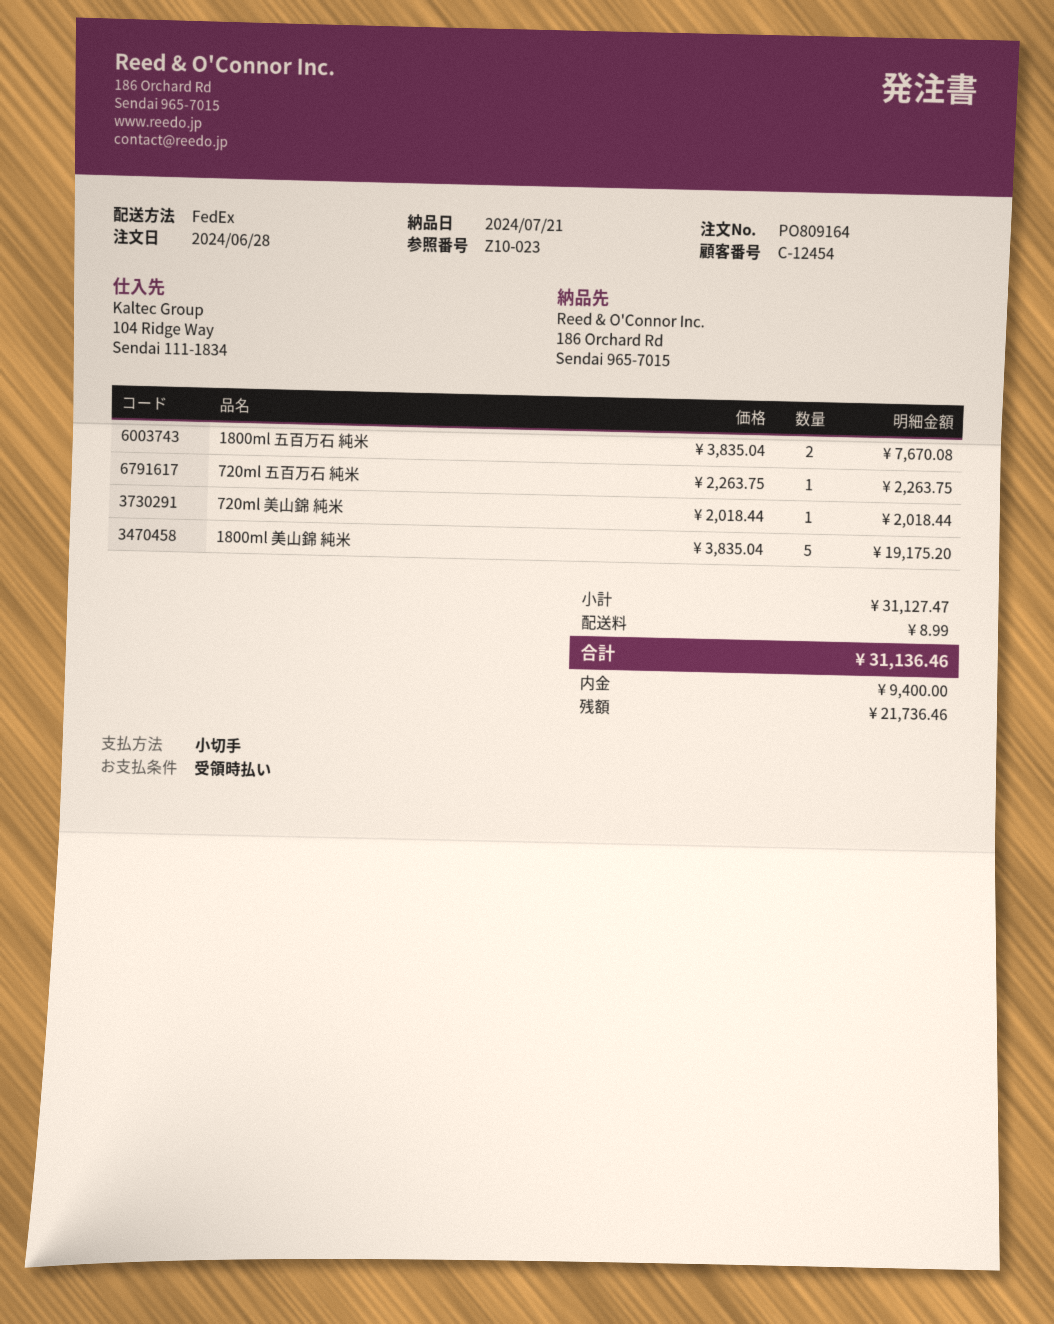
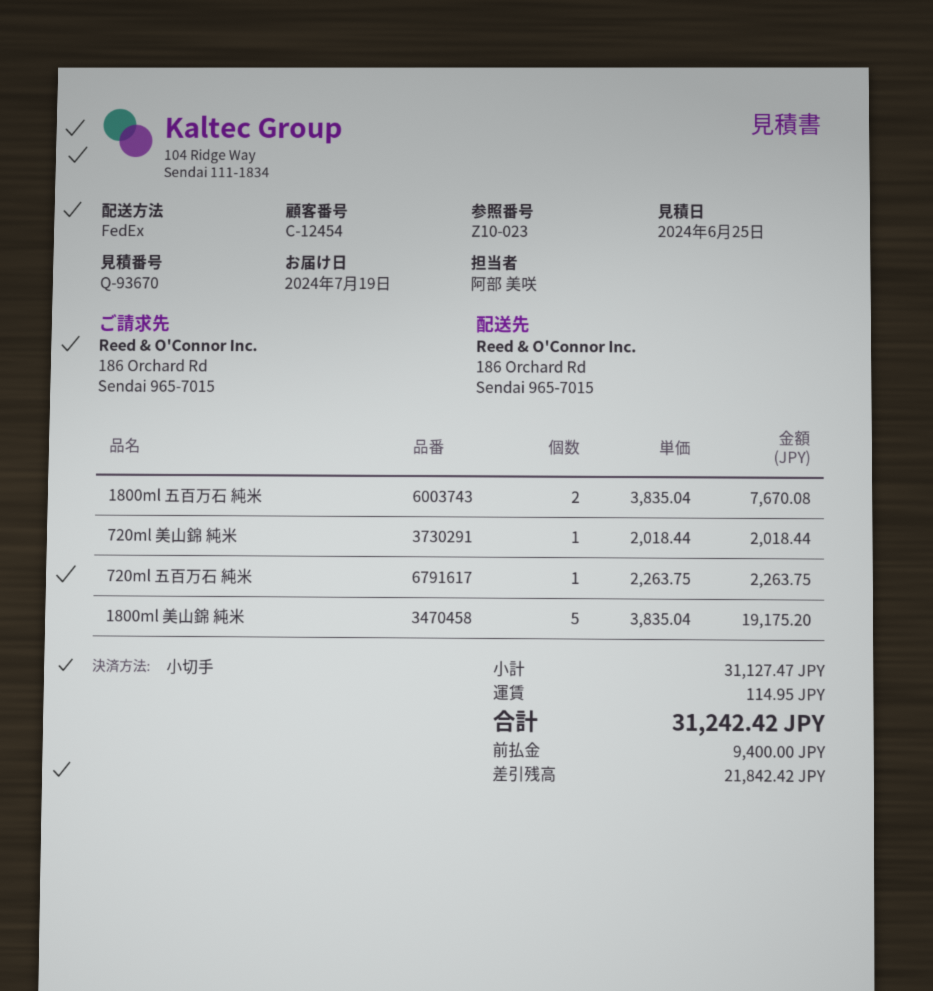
delivery date: 2024-07-21 -> 2024-07-19
shipping: 8.99 -> 114.95
total: 31136.46 -> 31242.42
balance: 21736.46 -> 21842.42

